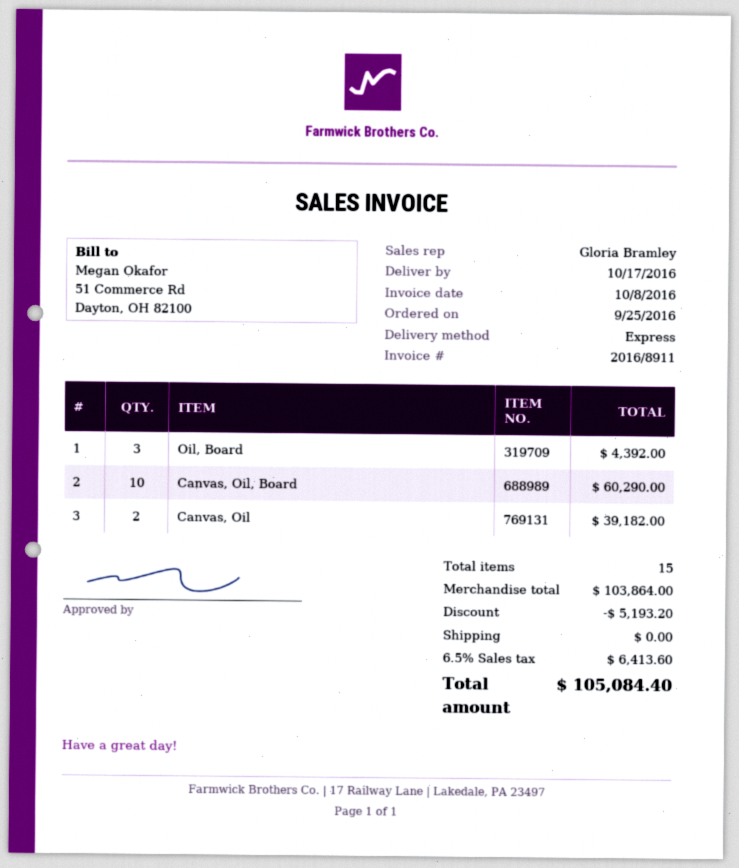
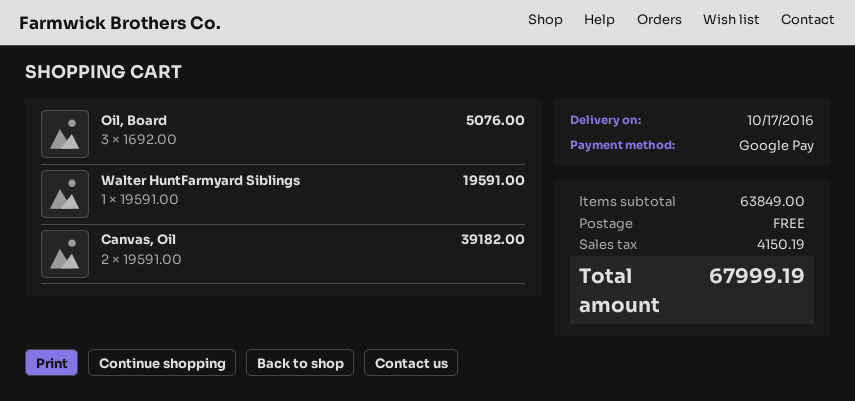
Oil, Board: 3 for 4392.00 -> 3 for 5076.00
Canvas, Oil, Board: 10 for 60290.00 -> none
Walter HuntFarmyard Siblings: none -> 1 for 19591.00
subtotal: 103864.00 -> 63849.00
discount: 5193.20 -> none
tax: 6413.60 -> 4150.19
total: 105084.40 -> 67999.19

